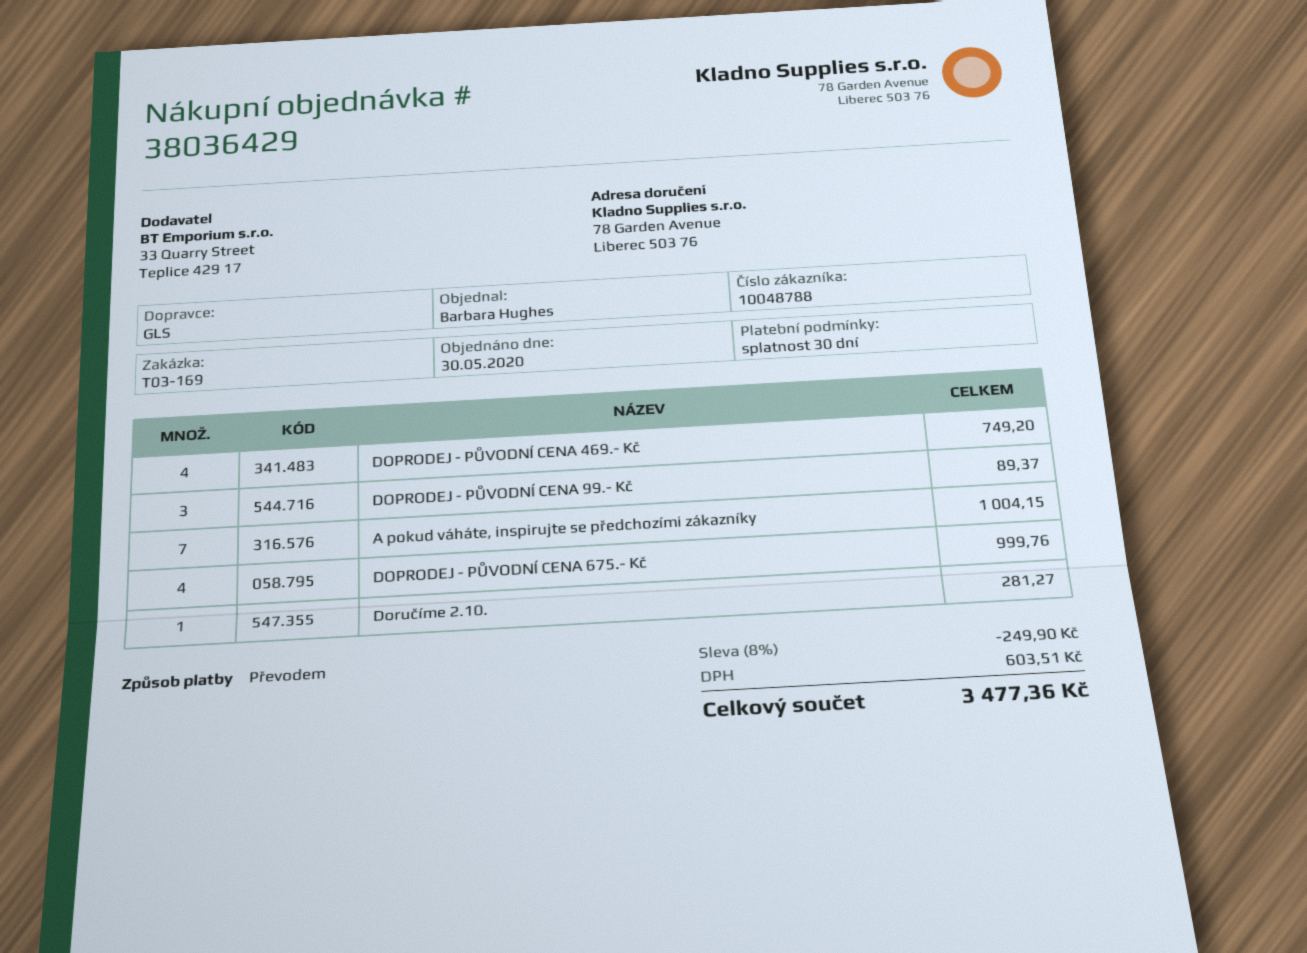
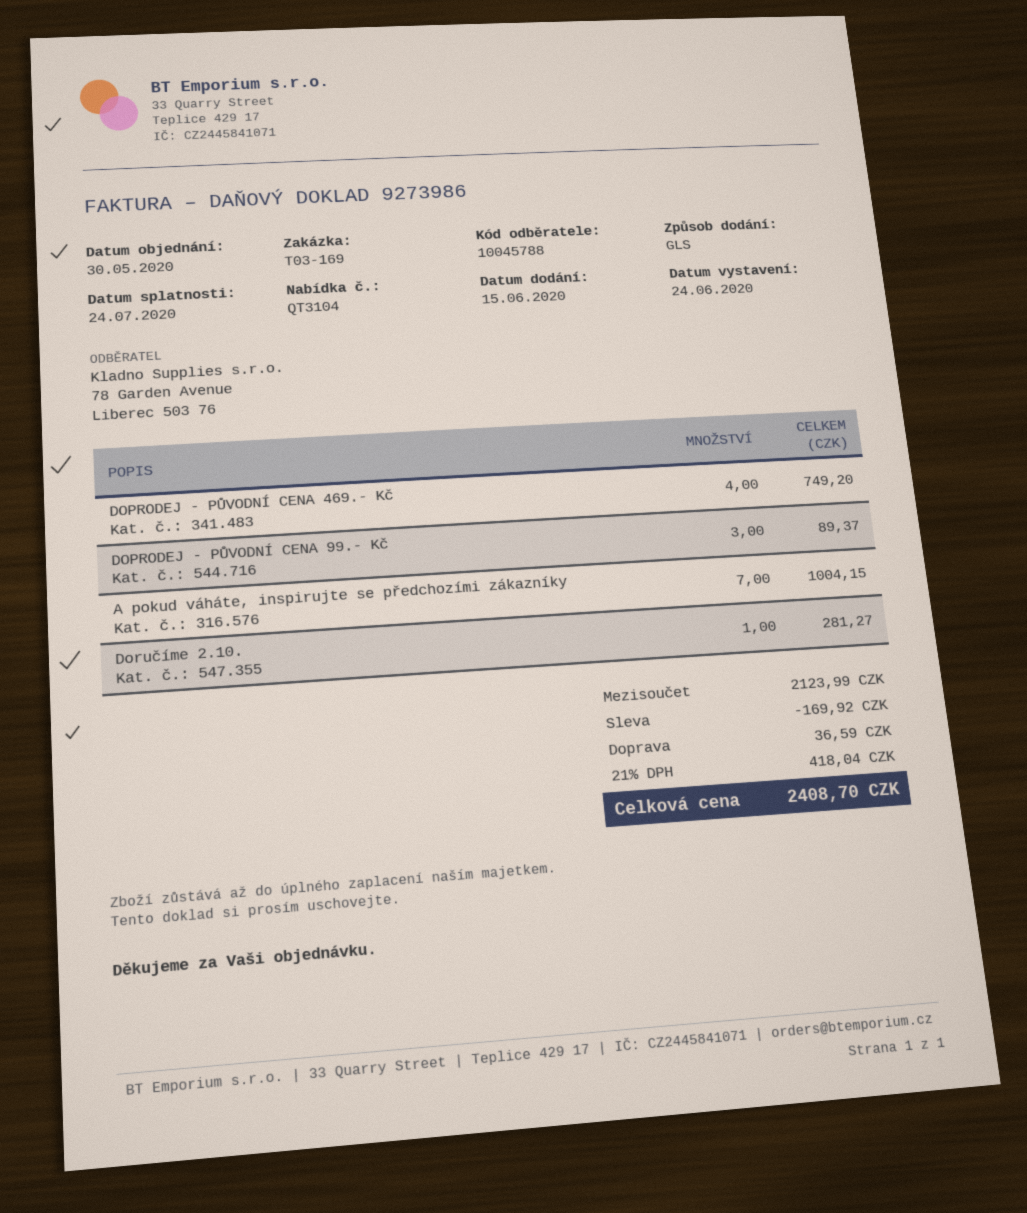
customer number: 10048788 -> 10045788
DOPRODEJ - PŮVODNÍ CENA 675.- Kč: 4 for 999.76 -> none
discount: 249.90 -> 169.92
shipping: none -> 36.59
tax: 603.51 -> 418.04
total: 3477.36 -> 2408.70

